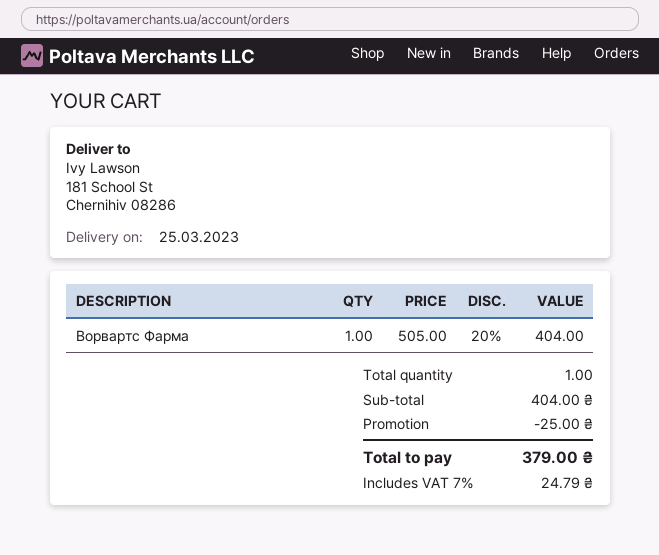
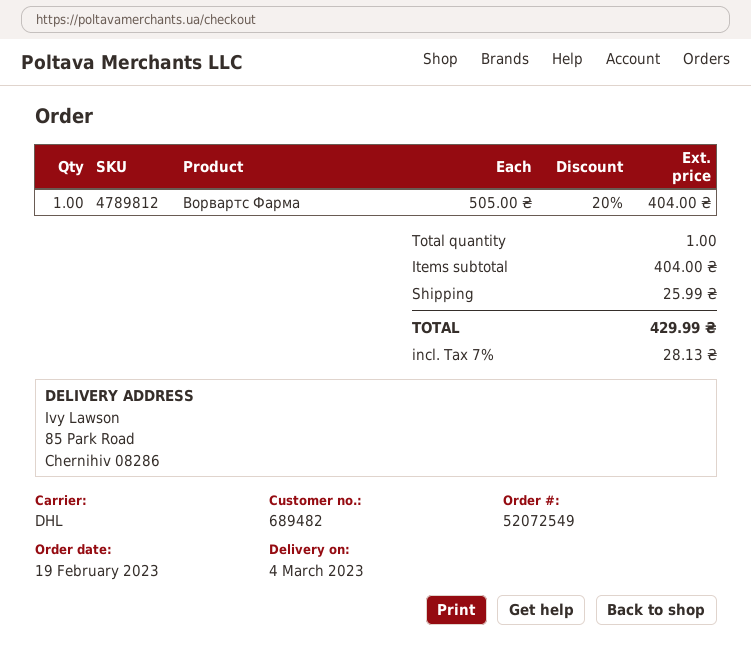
delivery date: 2023-03-25 -> 2023-03-04
ship to: 181 School St, Chernihiv 08286 -> 85 Park Road, Chernihiv 08286
discount: 25.00 -> none
shipping: none -> 25.99
tax: 7% = 24.79 -> 7% = 28.13
total: 379.00 -> 429.99

